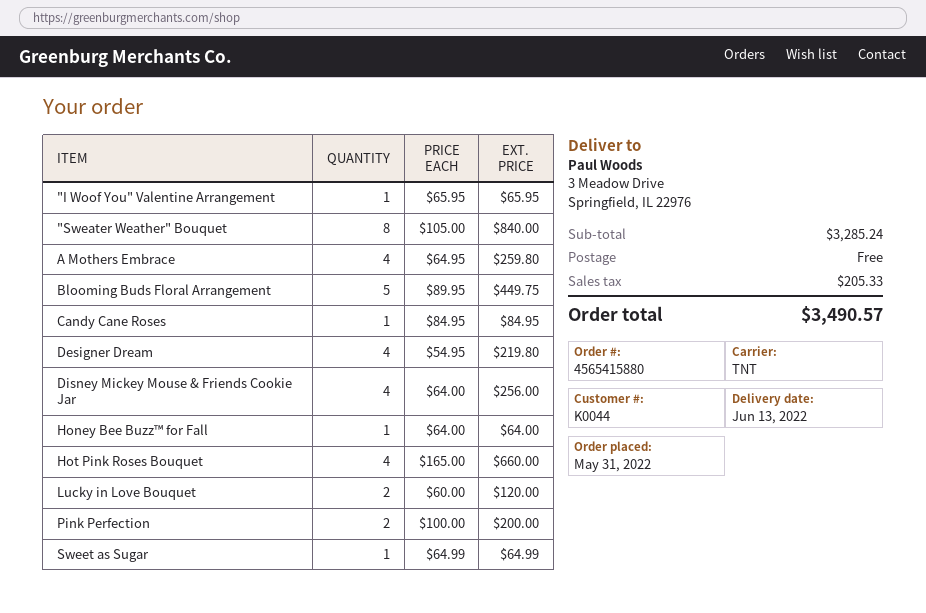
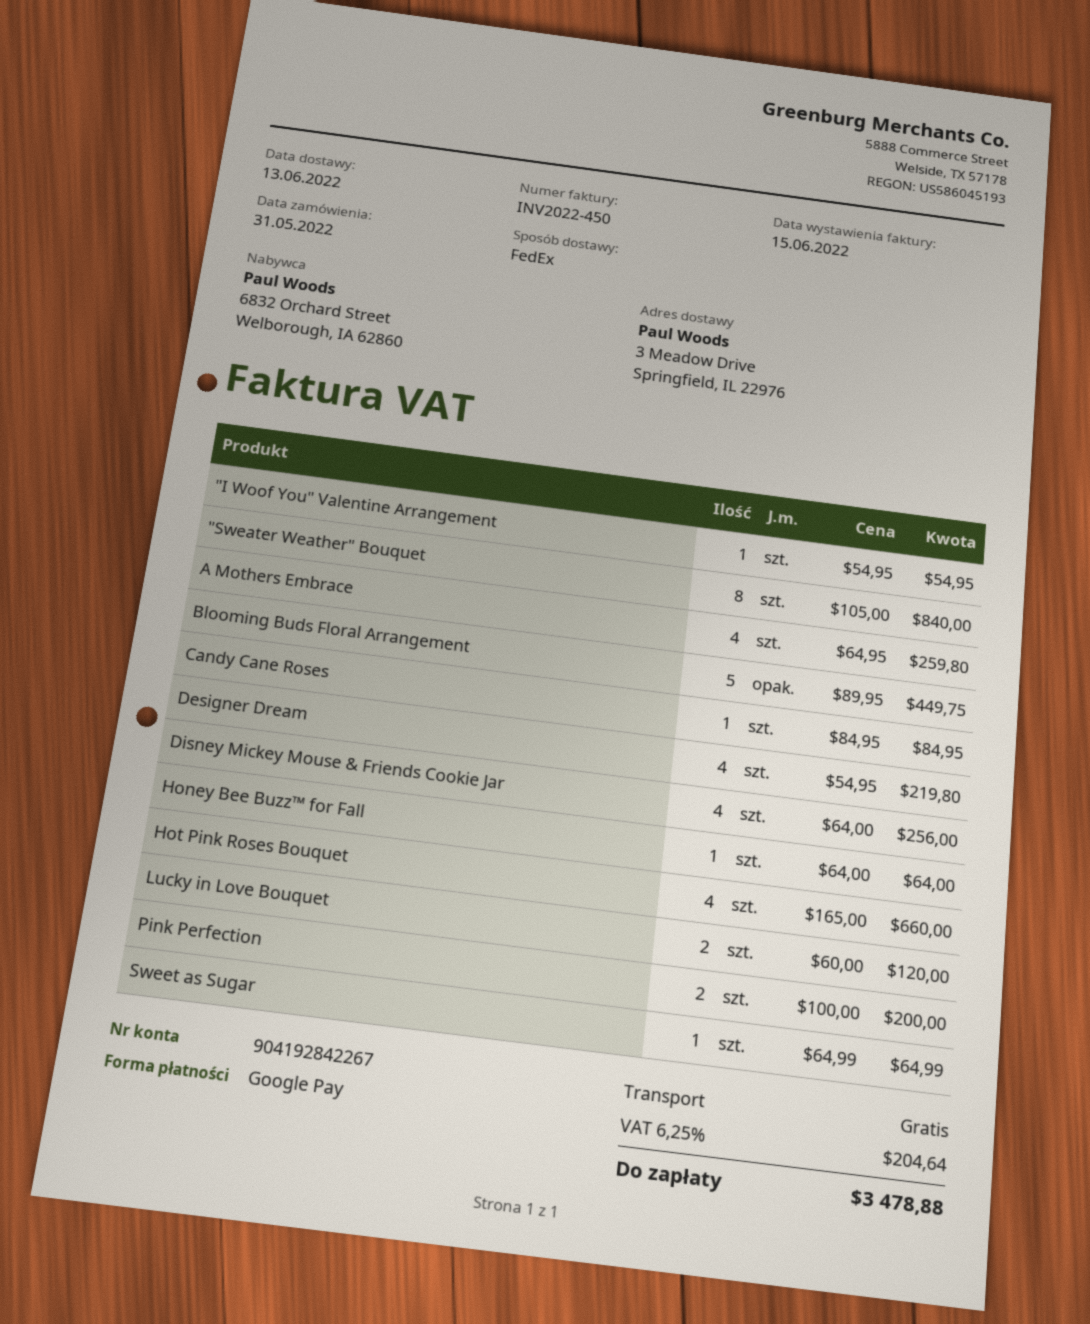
shipping method: TNT -> FedEx
"I Woof You" Valentine Arrangement: 1 x 65.95 = 65.95 -> 1 x 54.95 = 54.95
tax: 205.33 -> 204.64
total: 3490.57 -> 3478.88

